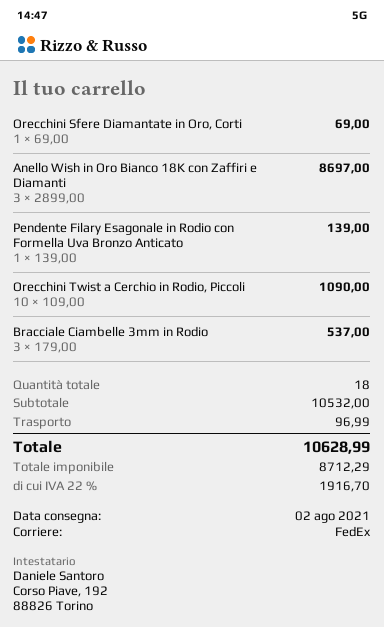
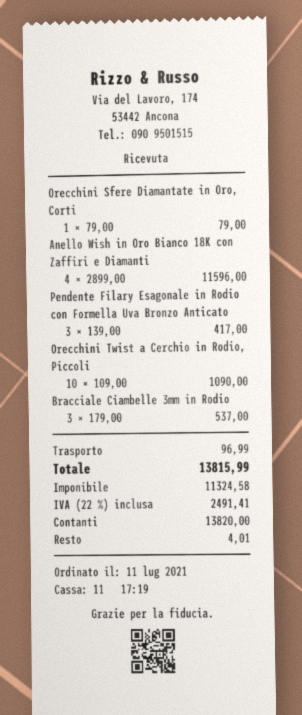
Orecchini Sfere Diamantate in Oro, Corti: 1 x 69.00 = 69.00 -> 1 x 79.00 = 79.00
Anello Wish in Oro Bianco 18K con Zaffiri e Diamanti: 3 x 2899.00 = 8697.00 -> 4 x 2899.00 = 11596.00
Pendente Filary Esagonale in Rodio con Formella Uva Bronzo Anticato: 1 x 139.00 = 139.00 -> 3 x 139.00 = 417.00
net: 8712.29 -> 11324.58
tax: 22% = 1916.70 -> 22% = 2491.41
total: 10628.99 -> 13815.99

